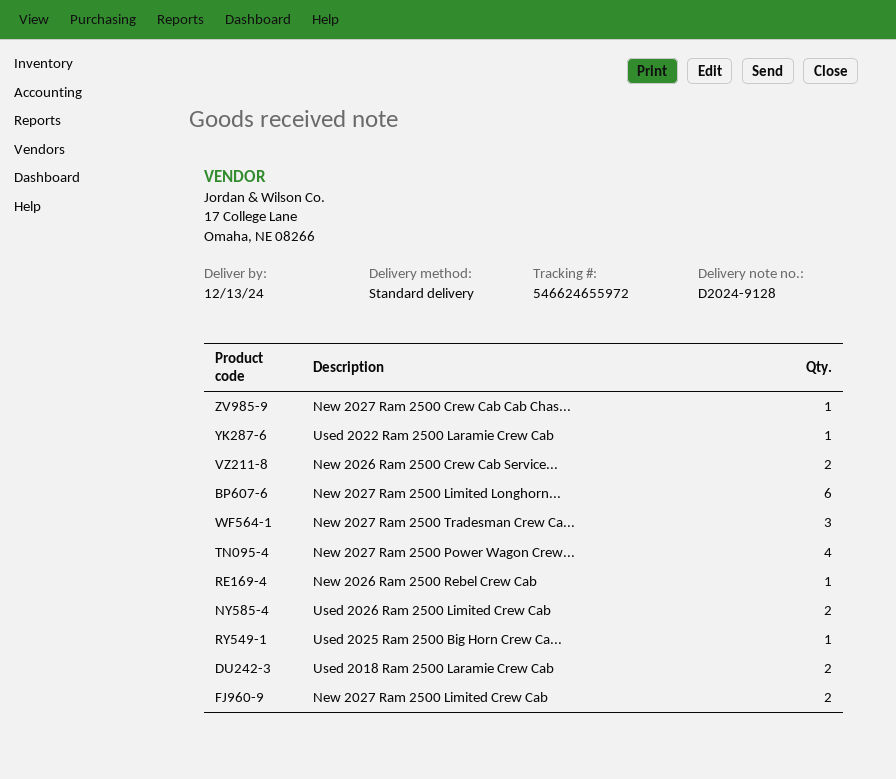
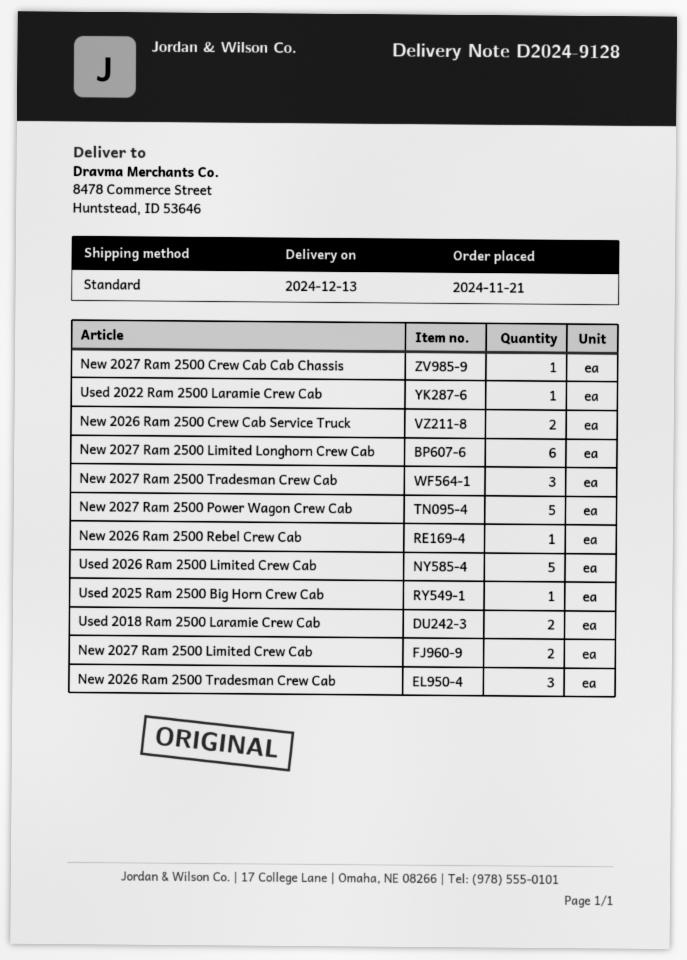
New 2027 Ram 2500 Power Wagon Crew...: 4 -> 5
Used 2026 Ram 2500 Limited Crew Cab: 2 -> 5
New 2026 Ram 2500 Tradesman Crew Cab: none -> 3

